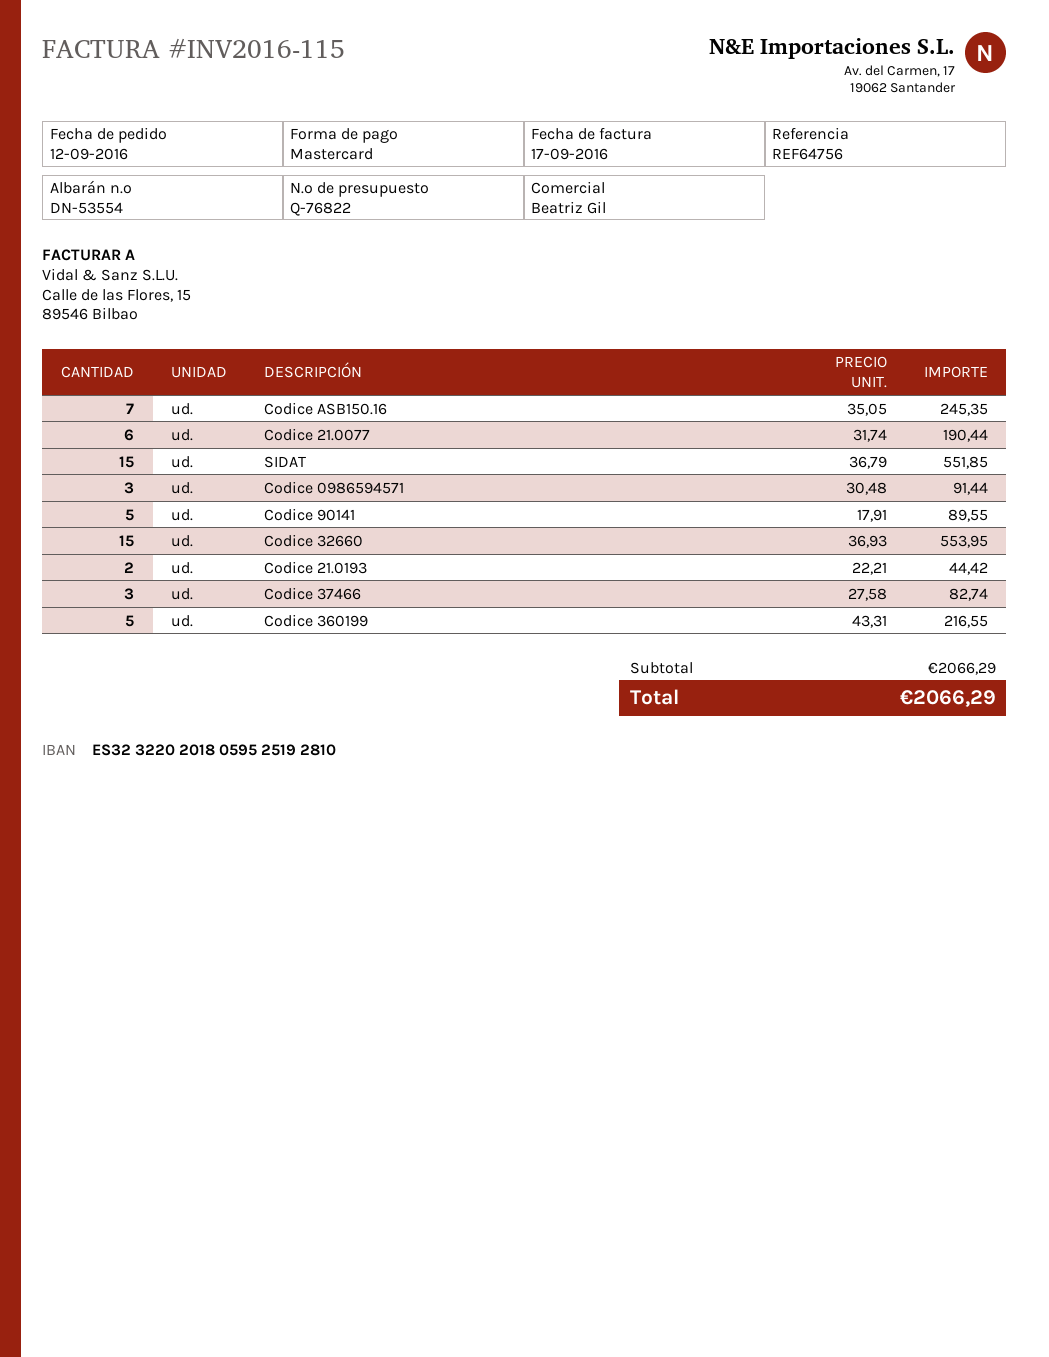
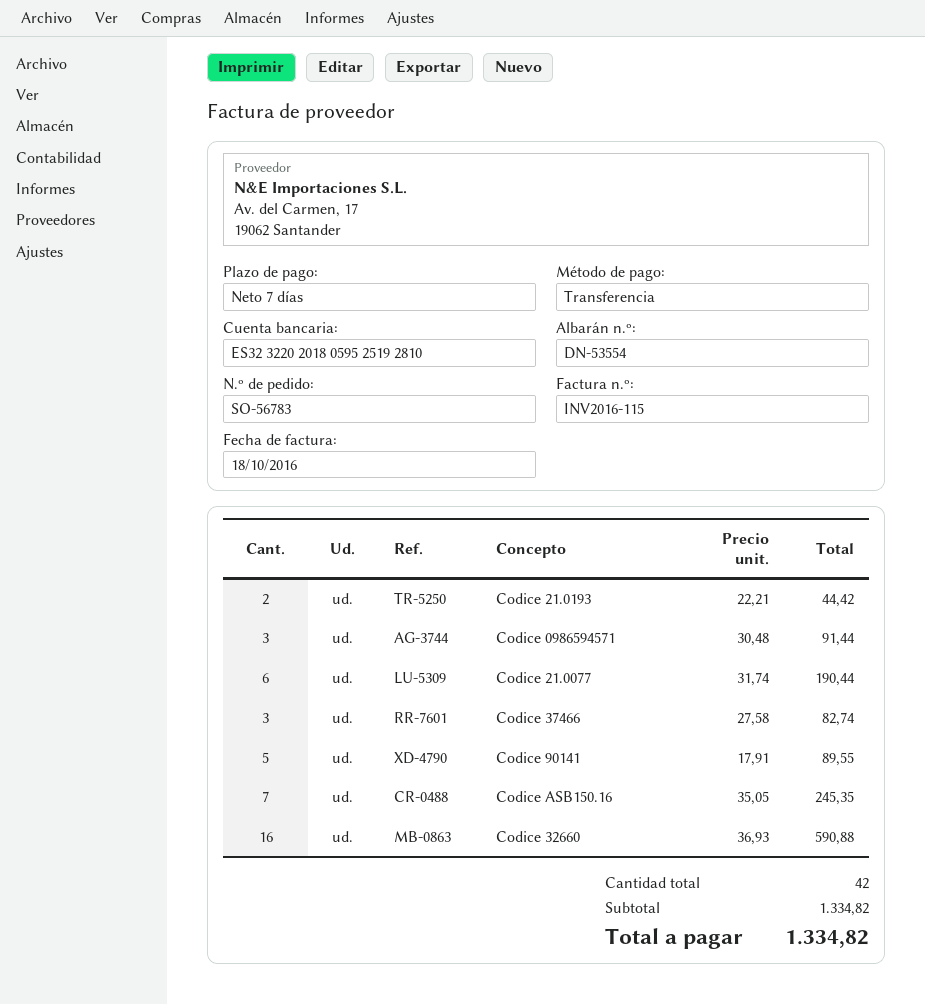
invoice date: 2016-09-17 -> 2016-10-18
payment method: Mastercard -> bank transfer
SIDAT: 15 x 36.79 = 551.85 -> none
Codice 32660: 15 x 36.93 = 553.95 -> 16 x 36.93 = 590.88
Codice 360199: 5 x 43.31 = 216.55 -> none
subtotal: 2066.29 -> 1334.82
total: 2066.29 -> 1334.82

